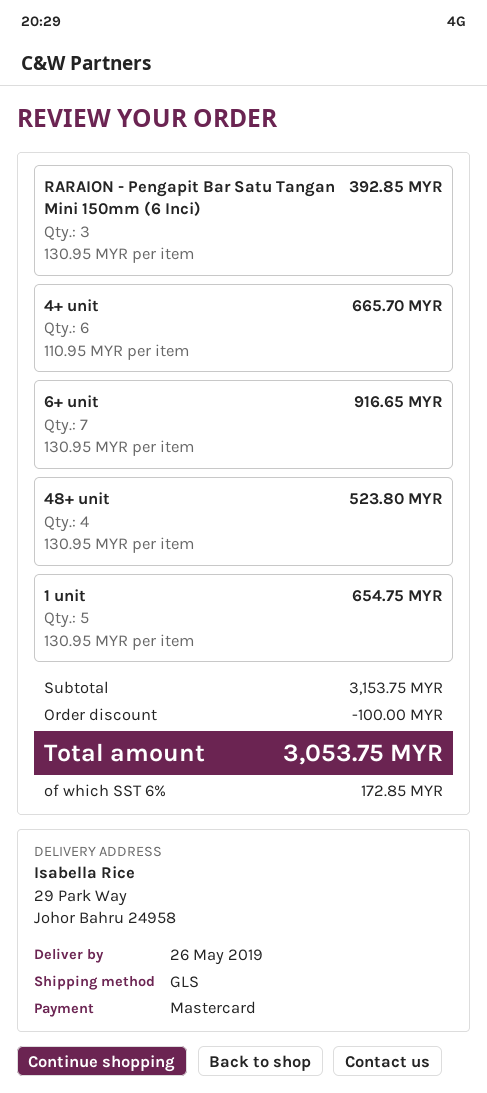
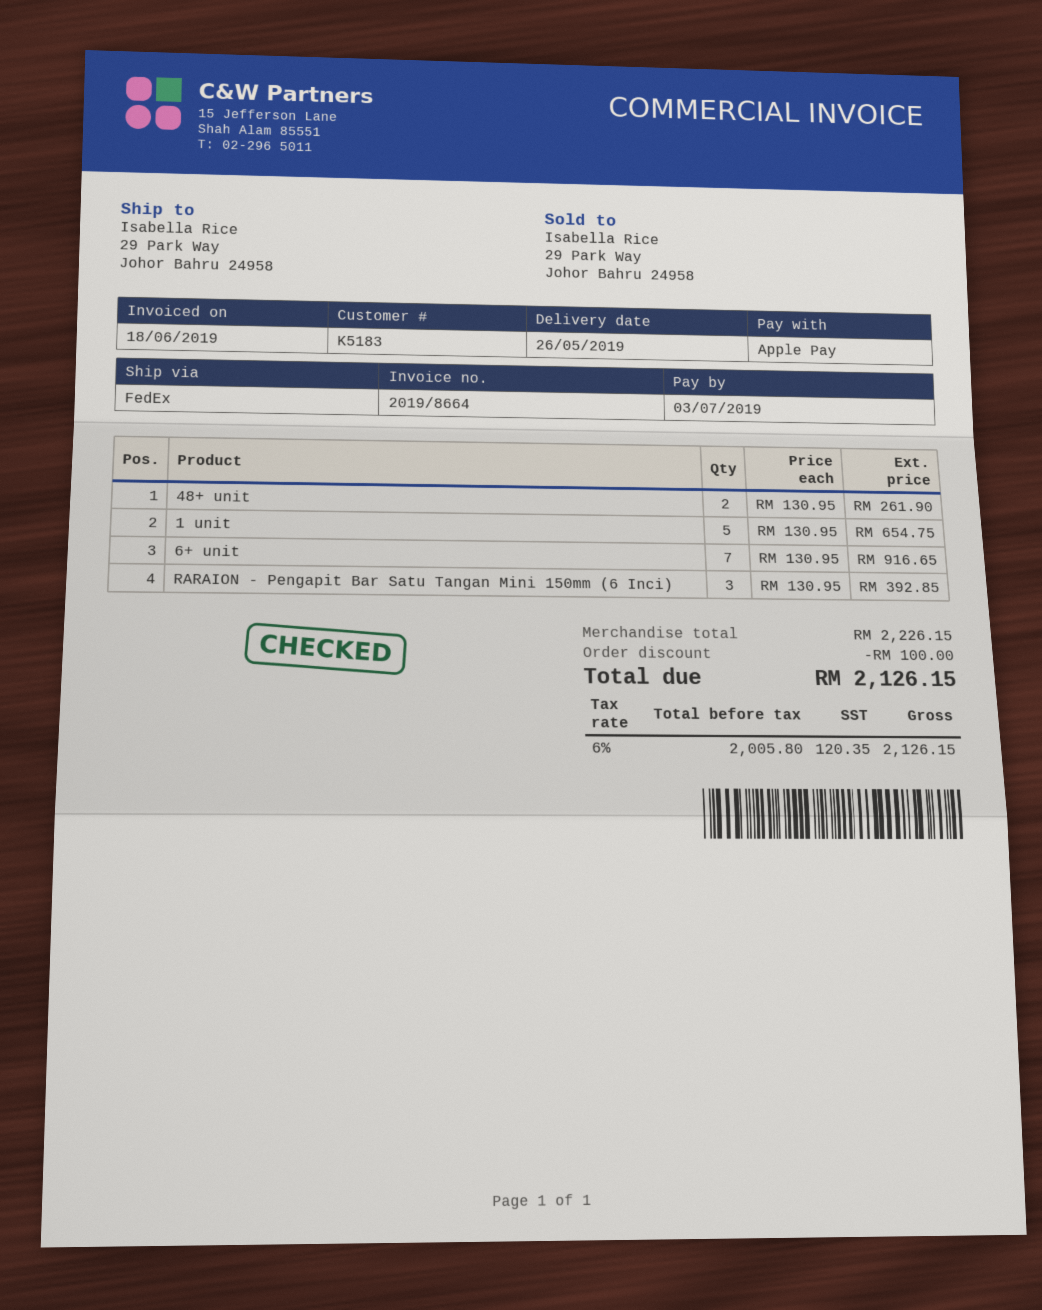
payment method: Mastercard -> Apple Pay
shipping method: GLS -> FedEx
4+ unit: 6 x 110.95 = 665.70 -> none
48+ unit: 4 x 130.95 = 523.80 -> 2 x 130.95 = 261.90
subtotal: 3153.75 -> 2226.15
tax: 6% = 172.85 -> 6% = 120.35
total: 3053.75 -> 2126.15

